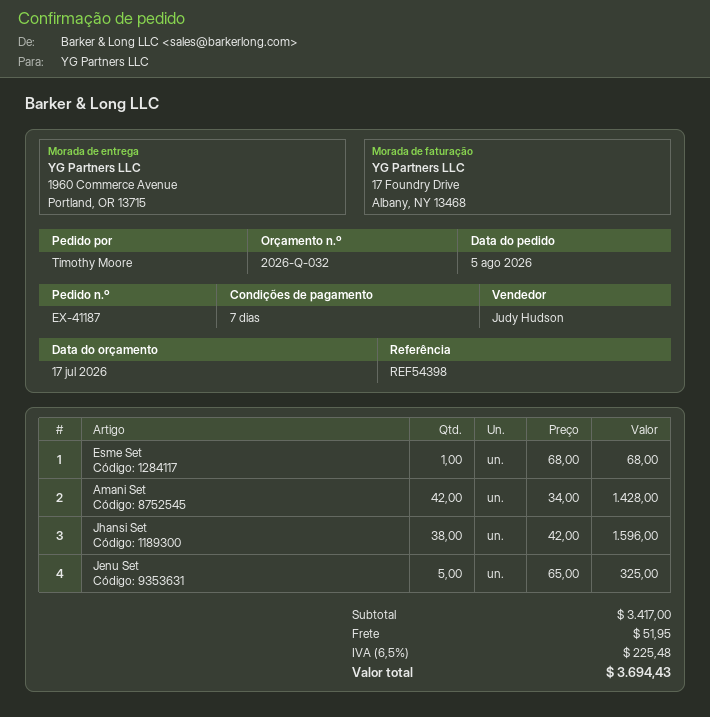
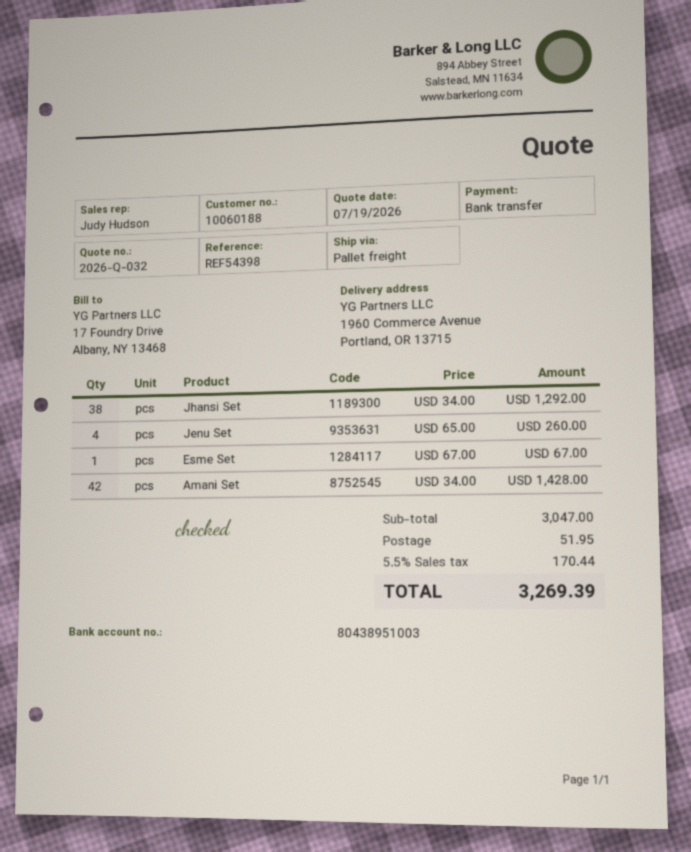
quote date: 2026-07-17 -> 2026-07-19
Esme Set: 1 x 68.00 = 68.00 -> 1 x 67.00 = 67.00
Jhansi Set: 38 x 42.00 = 1596.00 -> 38 x 34.00 = 1292.00
Jenu Set: 5 x 65.00 = 325.00 -> 4 x 65.00 = 260.00
subtotal: 3417.00 -> 3047.00
tax: 6.5% = 225.48 -> 5.5% = 170.44
total: 3694.43 -> 3269.39

